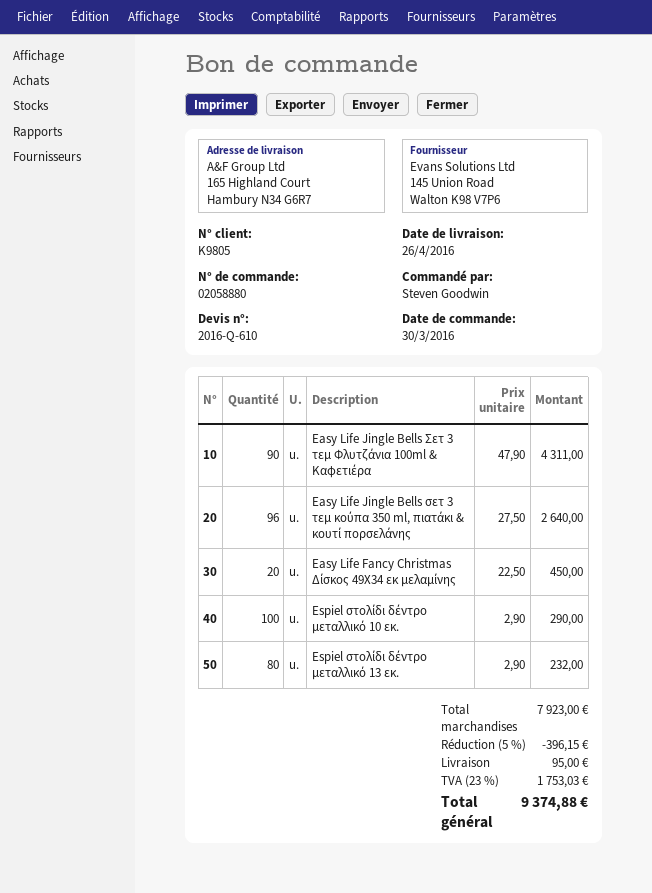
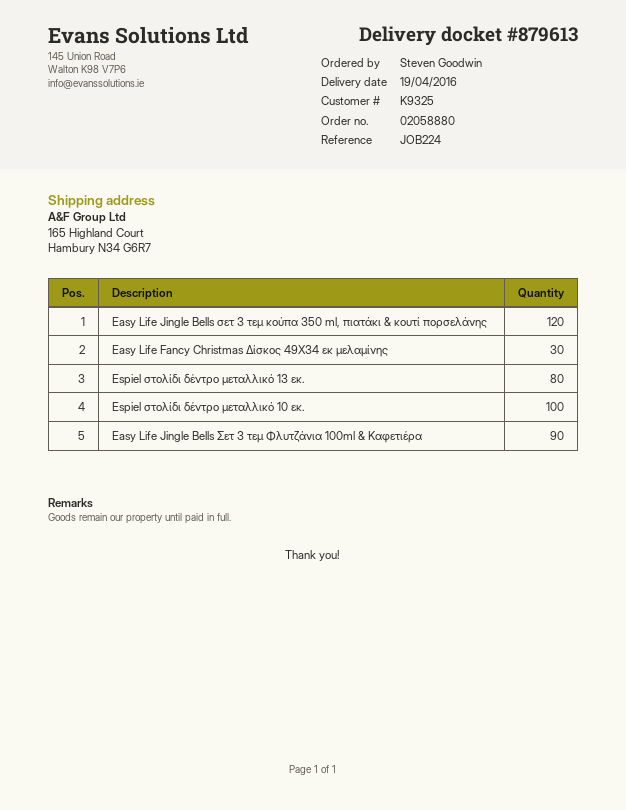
delivery date: 2016-04-26 -> 2016-04-19
customer number: K9805 -> K9325
Easy Life Jingle Bells σετ 3 τεμ κούπα 350 ml, πιατάκι & κουτί πορσελάνης: 96 -> 120
Easy Life Fancy Christmas Δίσκος 49Χ34 εκ μελαμίνης: 20 -> 30

